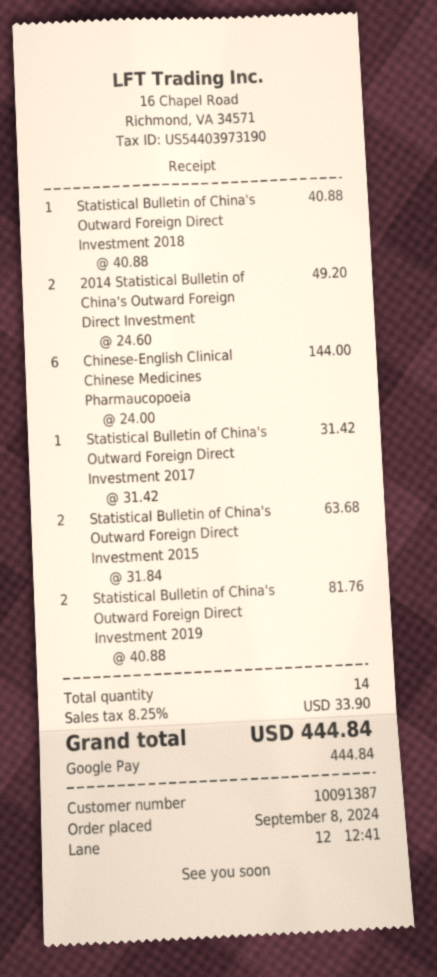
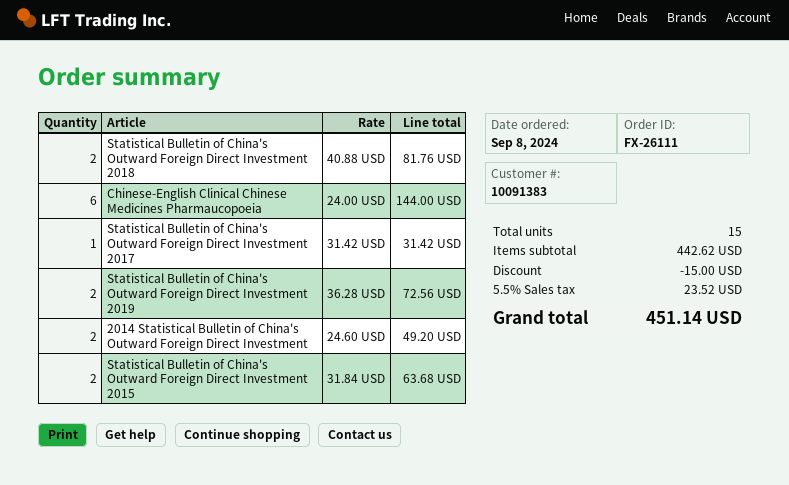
customer number: 10091387 -> 10091383
Statistical Bulletin of China's Outward Foreign Direct Investment 2018: 1 x 40.88 = 40.88 -> 2 x 40.88 = 81.76
Statistical Bulletin of China's Outward Foreign Direct Investment 2019: 2 x 40.88 = 81.76 -> 2 x 36.28 = 72.56
total quantity: 14 -> 15
discount: none -> 15.00
tax: 8.25% = 33.90 -> 5.5% = 23.52
total: 444.84 -> 451.14

